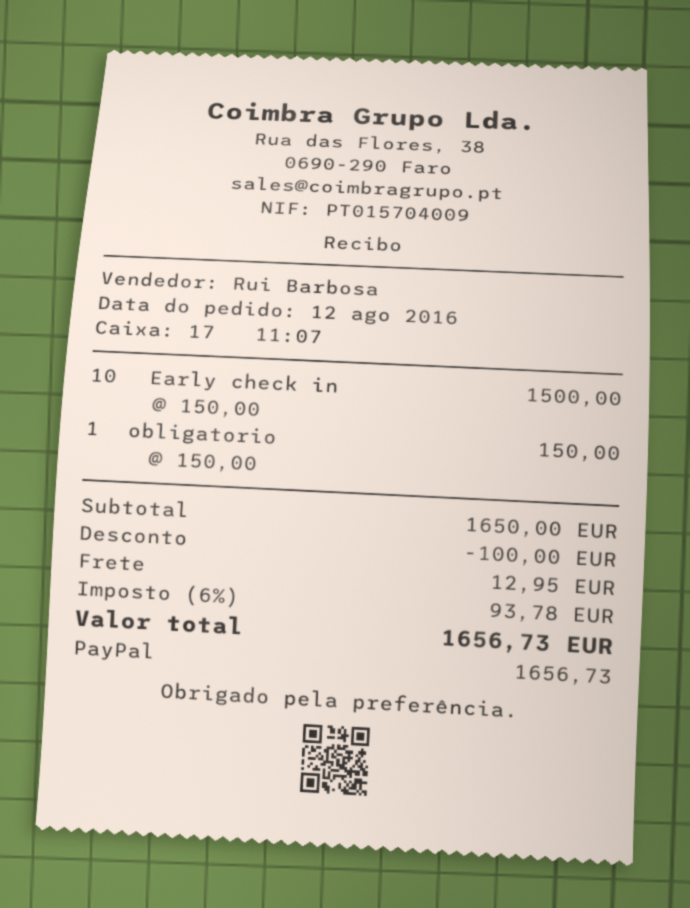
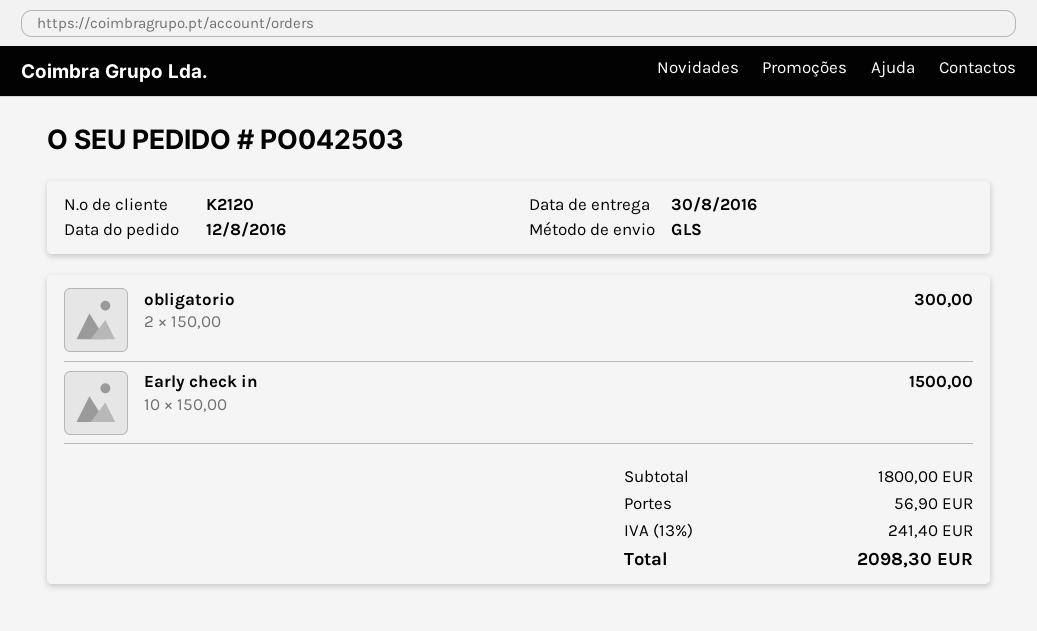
obligatorio: 1 x 150.00 = 150.00 -> 2 x 150.00 = 300.00
subtotal: 1650.00 -> 1800.00
discount: 100.00 -> none
shipping: 12.95 -> 56.90
tax: 6% = 93.78 -> 13% = 241.40
total: 1656.73 -> 2098.30

